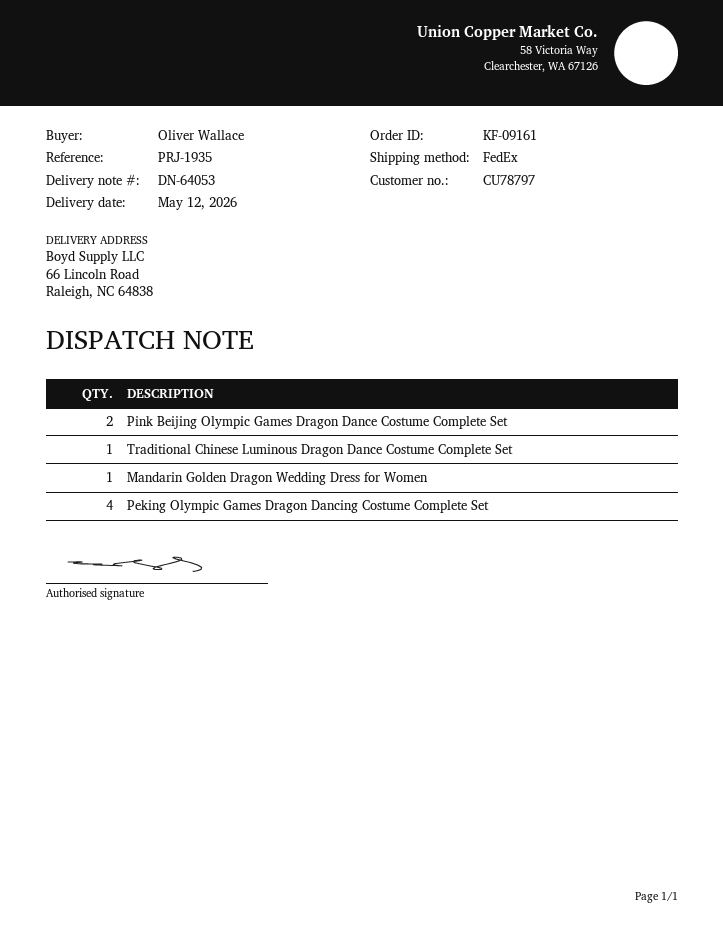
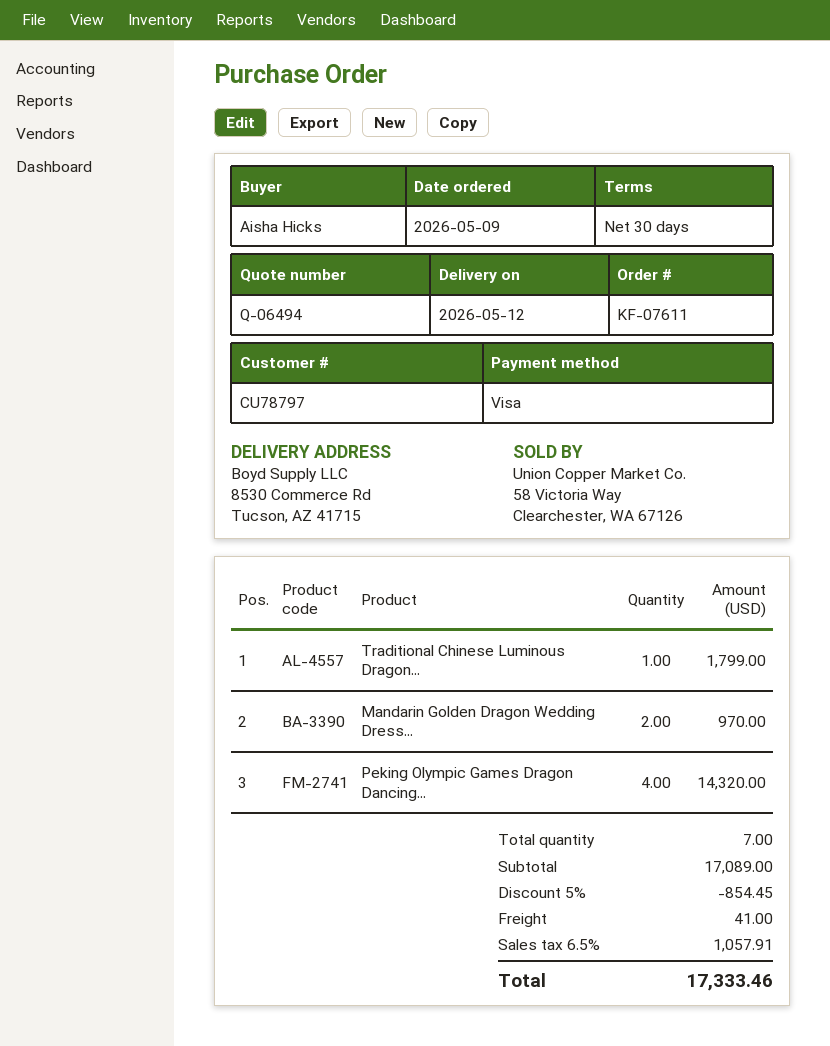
order number: KF-09161 -> KF-07611
ordered by: Oliver Wallace -> Aisha Hicks
ship to: 66 Lincoln Road, Raleigh, NC 64838 -> 8530 Commerce Rd, Tucson, AZ 41715
Pink Beijing Olympic Games Dragon Dance Costume Complete Set: 2 -> none
Mandarin Golden Dragon Wedding Dress for Women: 1 -> 2

